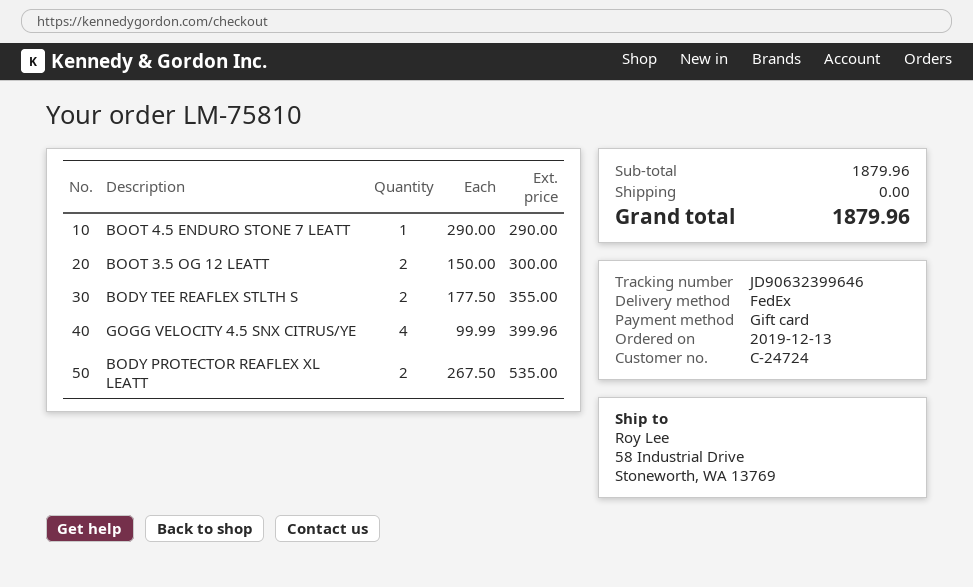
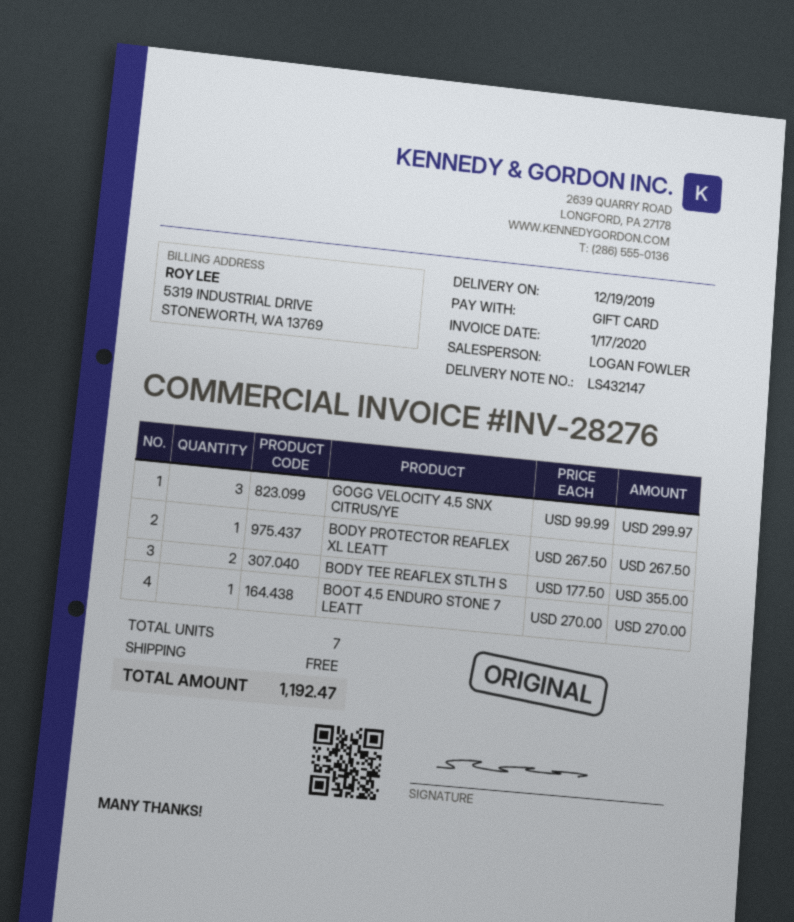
BOOT 4.5 ENDURO STONE 7 LEATT: 1 x 290.00 = 290.00 -> 1 x 270.00 = 270.00
BOOT 3.5 OG 12 LEATT: 2 x 150.00 = 300.00 -> none
GOGG VELOCITY 4.5 SNX CITRUS/YE: 4 x 99.99 = 399.96 -> 3 x 99.99 = 299.97
BODY PROTECTOR REAFLEX XL LEATT: 2 x 267.50 = 535.00 -> 1 x 267.50 = 267.50
total: 1879.96 -> 1192.47

